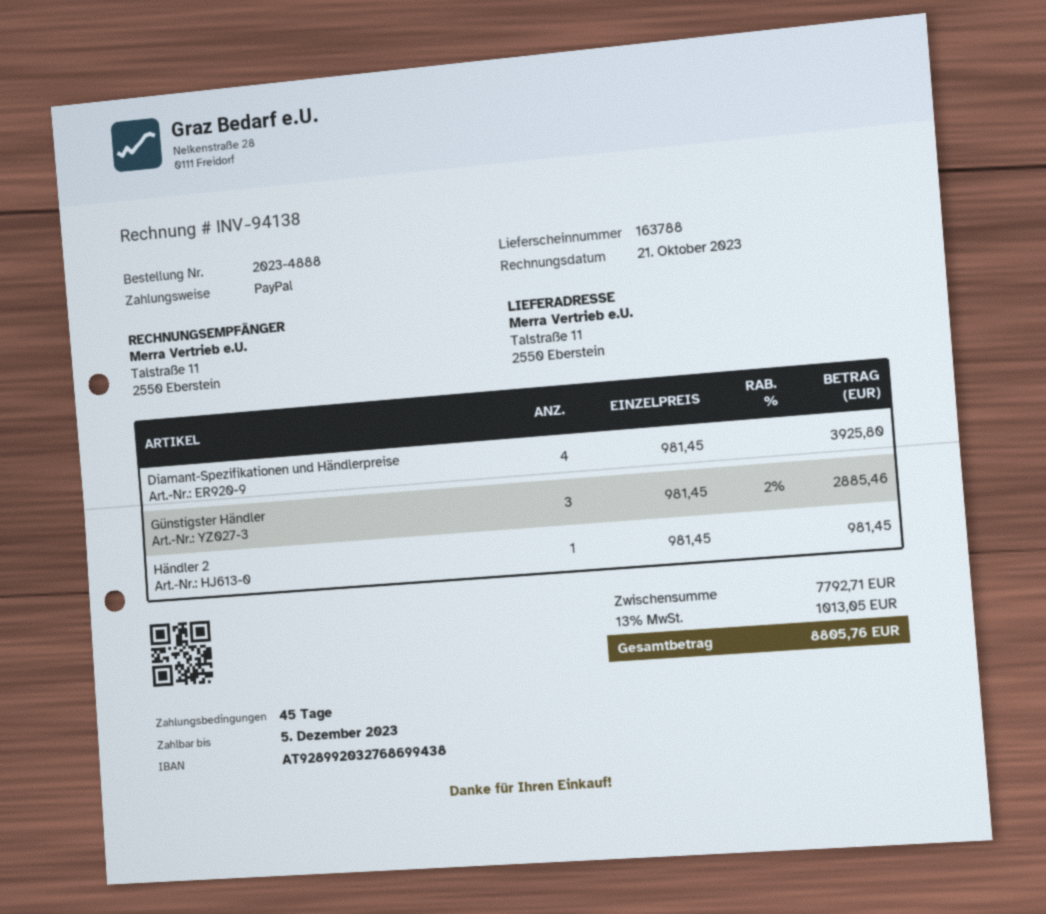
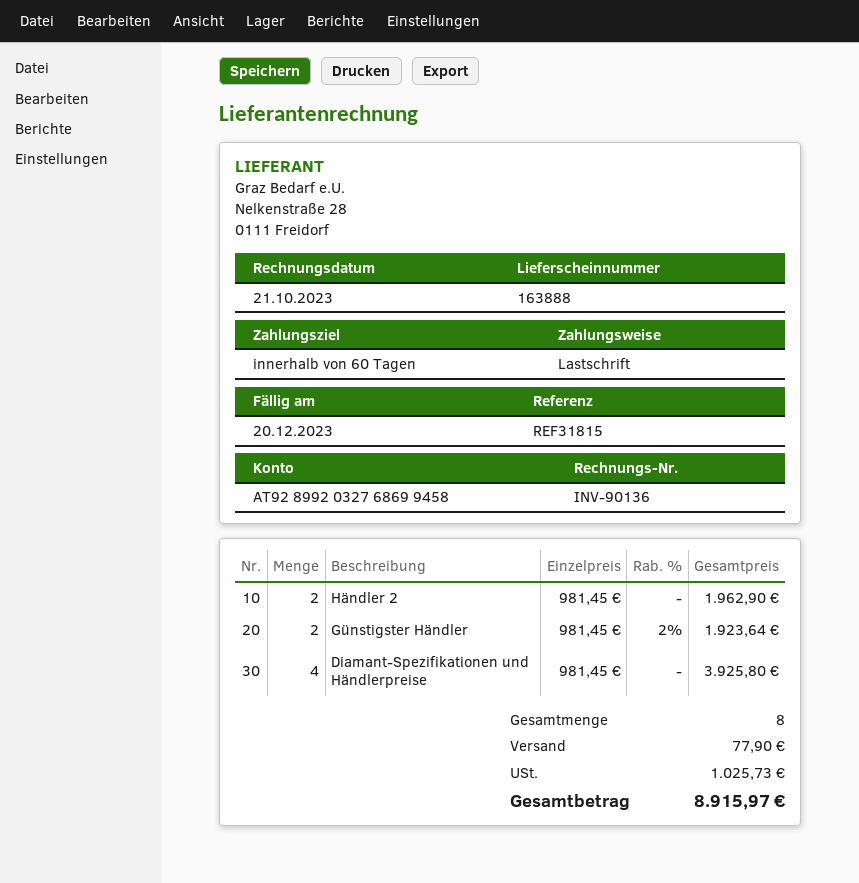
delivery note number: 163788 -> 163888
invoice number: INV-94138 -> INV-90136
payment terms: 45 days -> 60 days
due date: 2023-12-05 -> 2023-12-20
payment method: PayPal -> direct debit
bank account: AT928992032768699438 -> AT928992032768699458
Günstigster Händler: 3 x 981.45 - 2% = 2885.46 -> 2 x 981.45 - 2% = 1923.64
Händler 2: 1 x 981.45 = 981.45 -> 2 x 981.45 = 1962.90
shipping: none -> 77.90
tax: 1013.05 -> 1025.73
total: 8805.76 -> 8915.97

